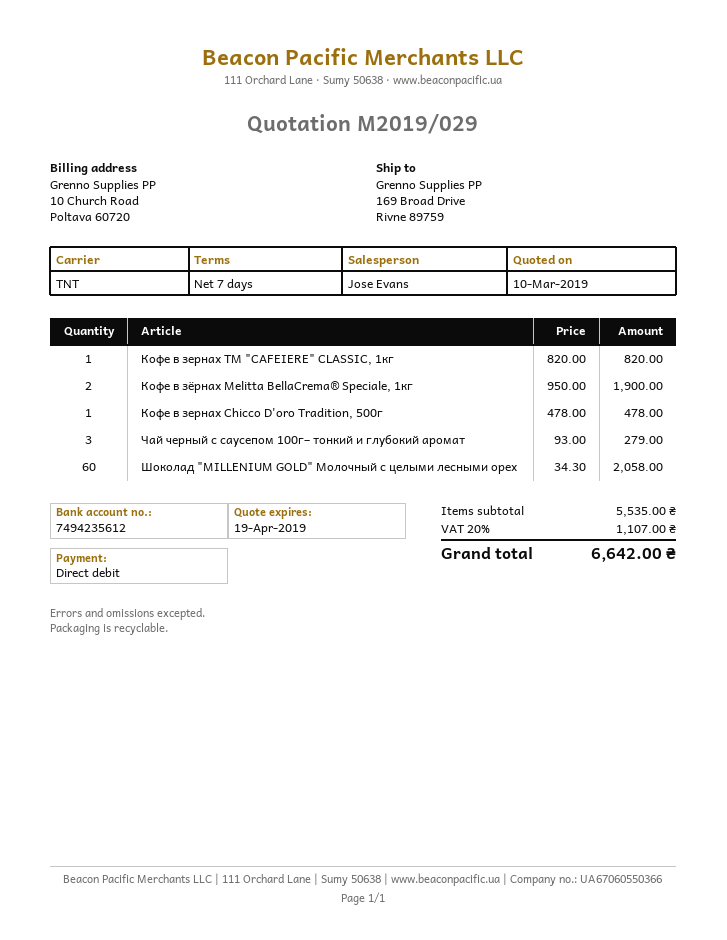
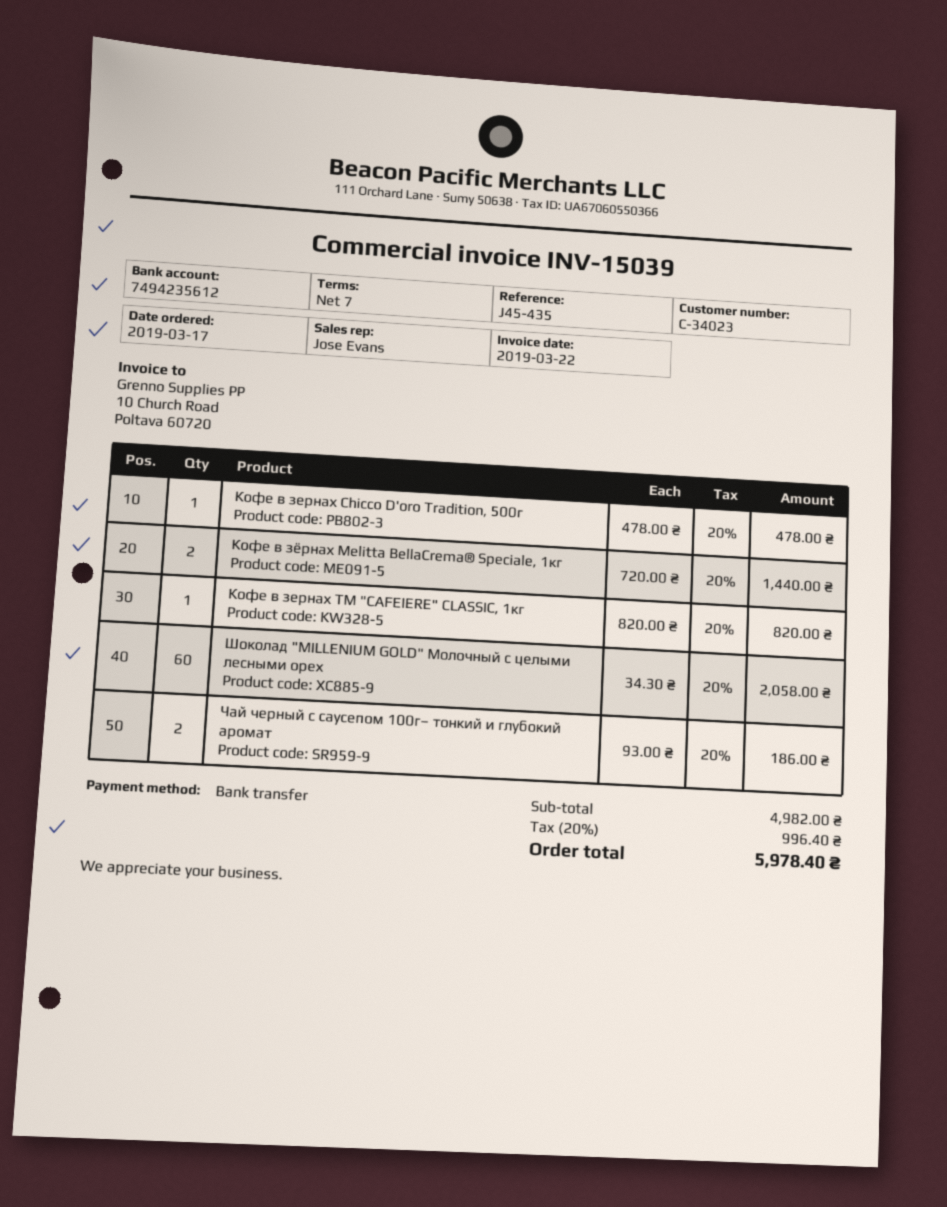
payment method: direct debit -> bank transfer
Кофе в зёрнах Melitta BellaCrema® Speciale, 1кг: 2 x 950.00 = 1900.00 -> 2 x 720.00 = 1440.00
Чай черный с саусепом 100г– тонкий и глубокий аромат: 3 x 93.00 = 279.00 -> 2 x 93.00 = 186.00
subtotal: 5535.00 -> 4982.00
tax: 20% = 1107.00 -> 20% = 996.40
total: 6642.00 -> 5978.40

